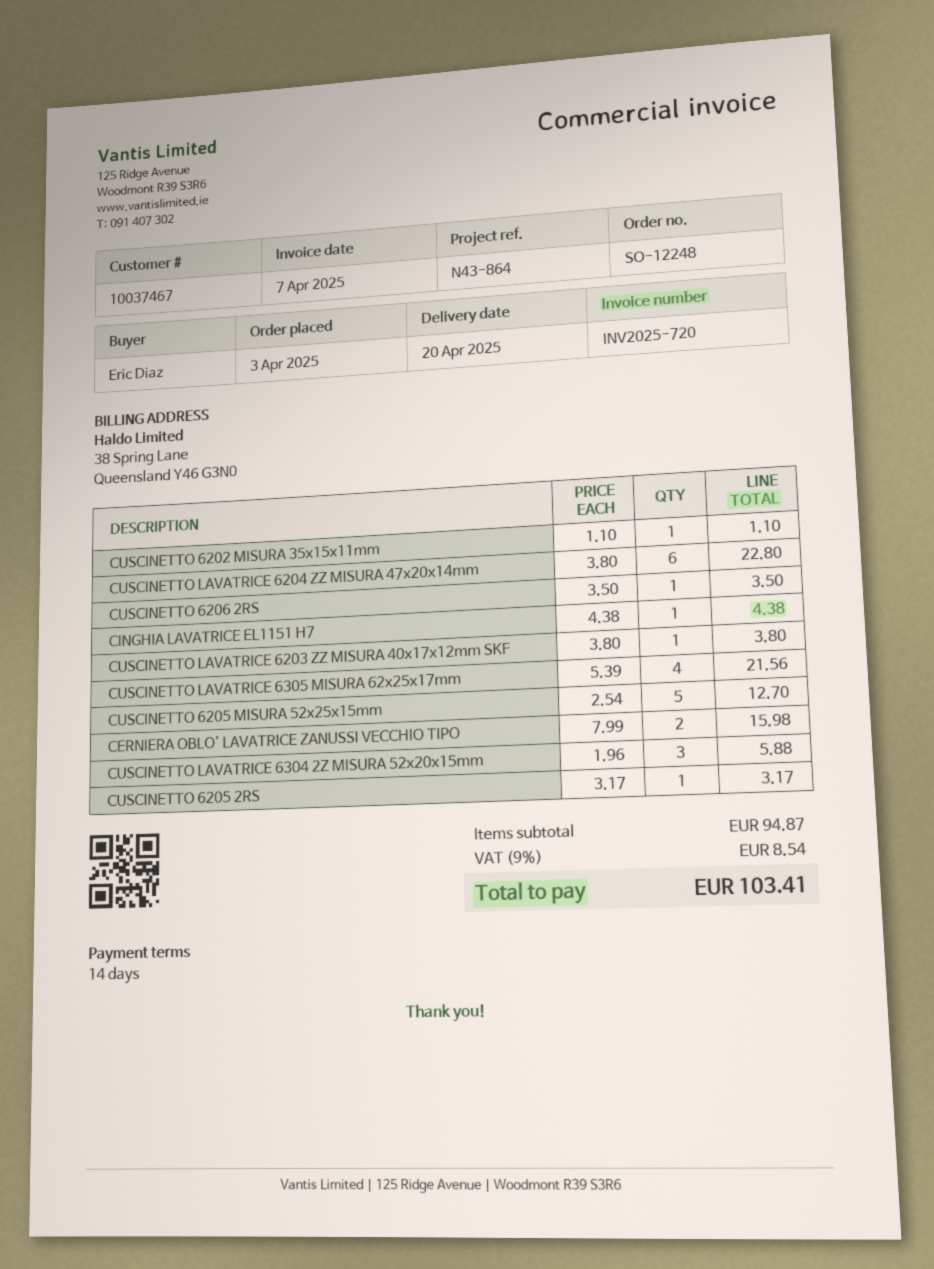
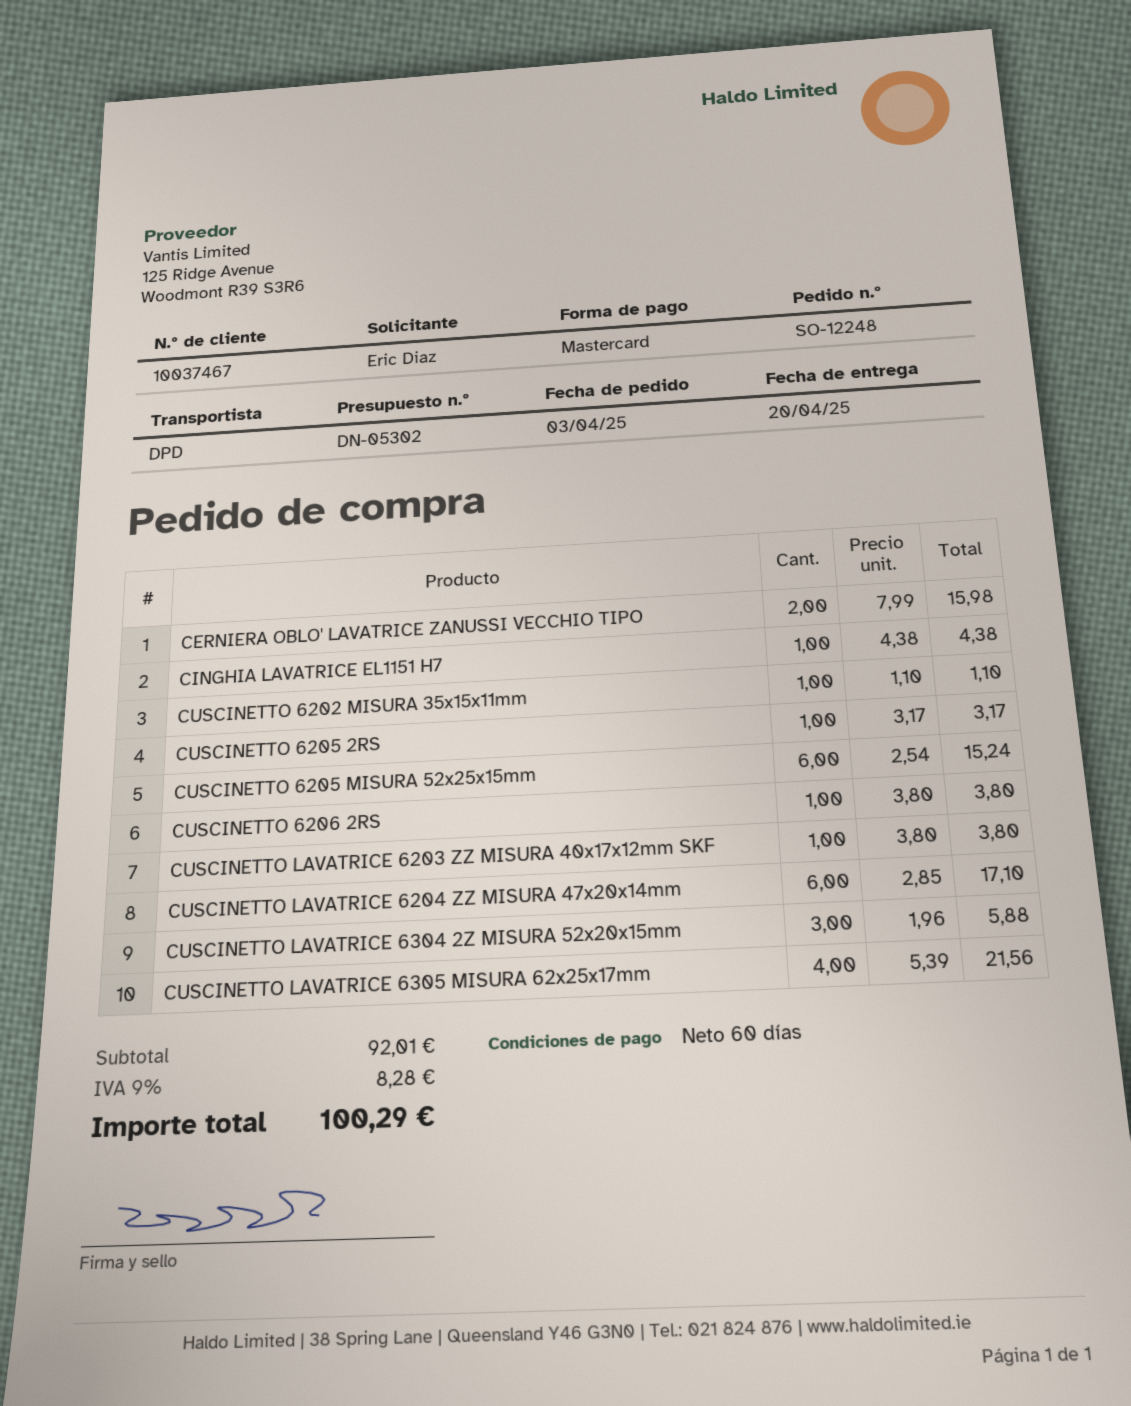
payment terms: 14 days -> 60 days
CUSCINETTO LAVATRICE 6204 ZZ MISURA 47x20x14mm: 6 x 3.80 = 22.80 -> 6 x 2.85 = 17.10
CUSCINETTO 6206 2RS: 1 x 3.50 = 3.50 -> 1 x 3.80 = 3.80
CUSCINETTO 6205 MISURA 52x25x15mm: 5 x 2.54 = 12.70 -> 6 x 2.54 = 15.24
subtotal: 94.87 -> 92.01
tax: 9% = 8.54 -> 9% = 8.28
total: 103.41 -> 100.29

